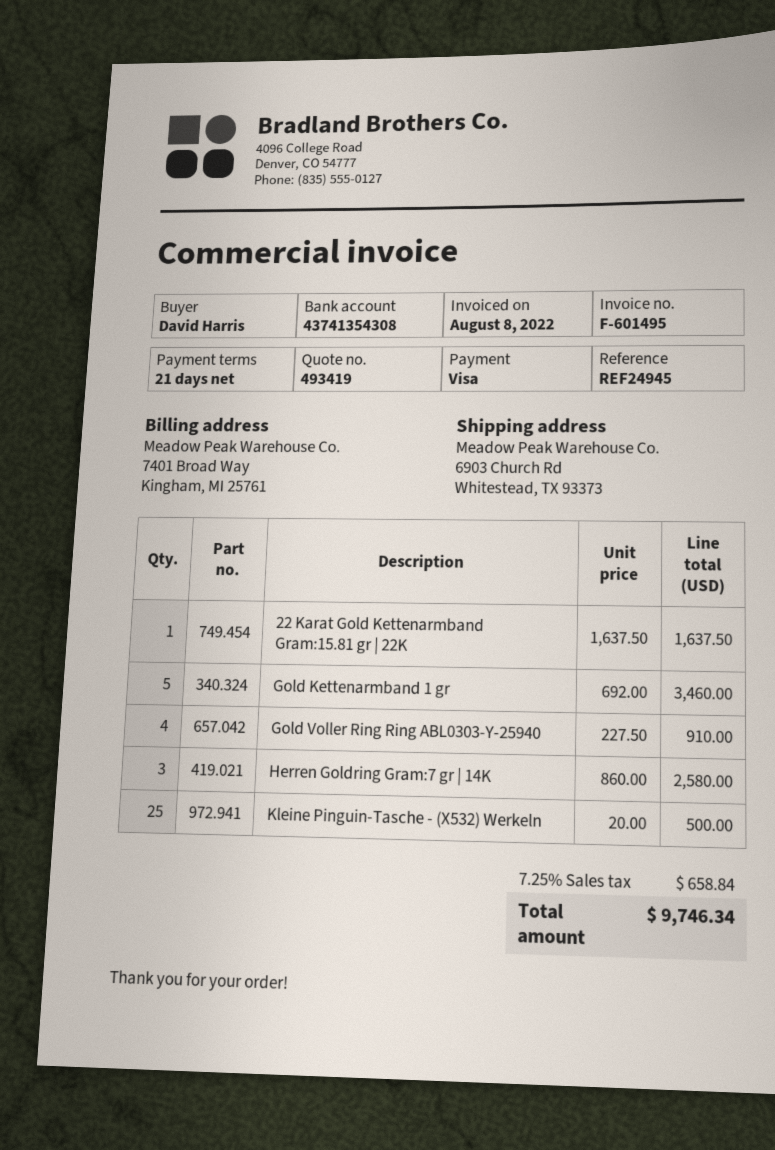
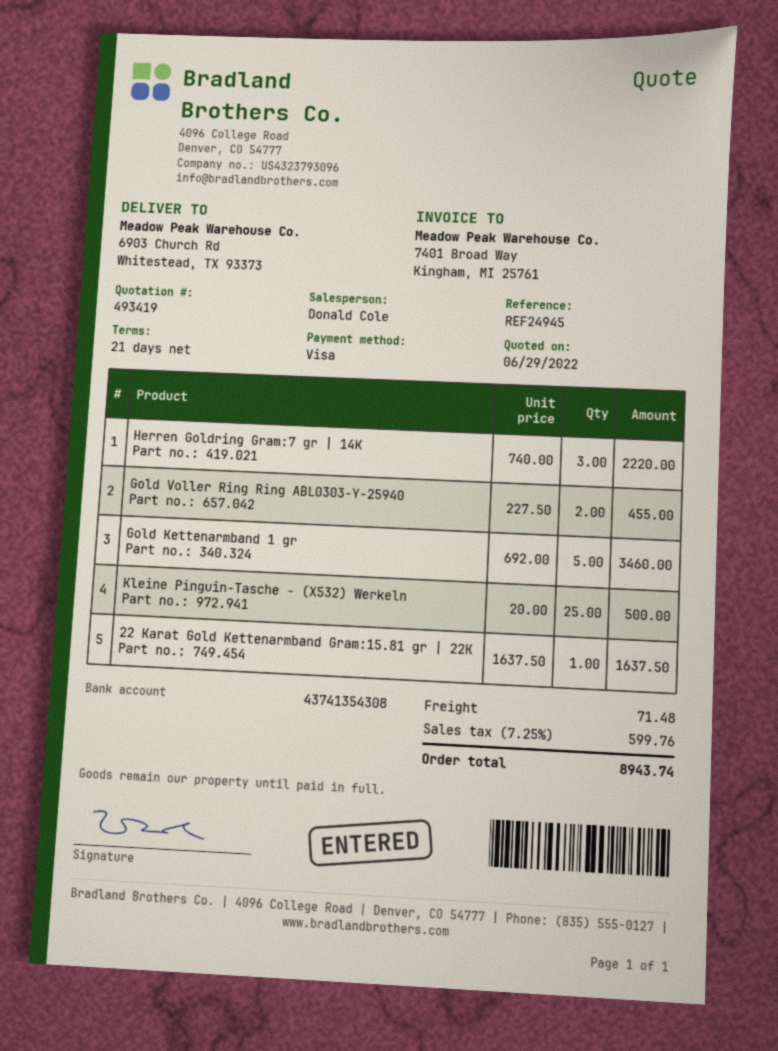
Gold Voller Ring Ring ABL0303-Y-25940: 4 x 227.50 = 910.00 -> 2 x 227.50 = 455.00
Herren Goldring Gram:7 gr | 14K: 3 x 860.00 = 2580.00 -> 3 x 740.00 = 2220.00
shipping: none -> 71.48
tax: 7.25% = 658.84 -> 7.25% = 599.76
total: 9746.34 -> 8943.74

